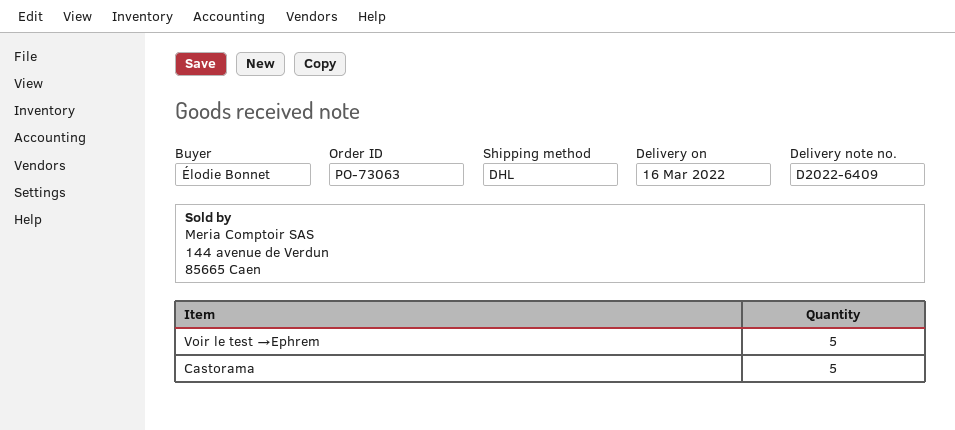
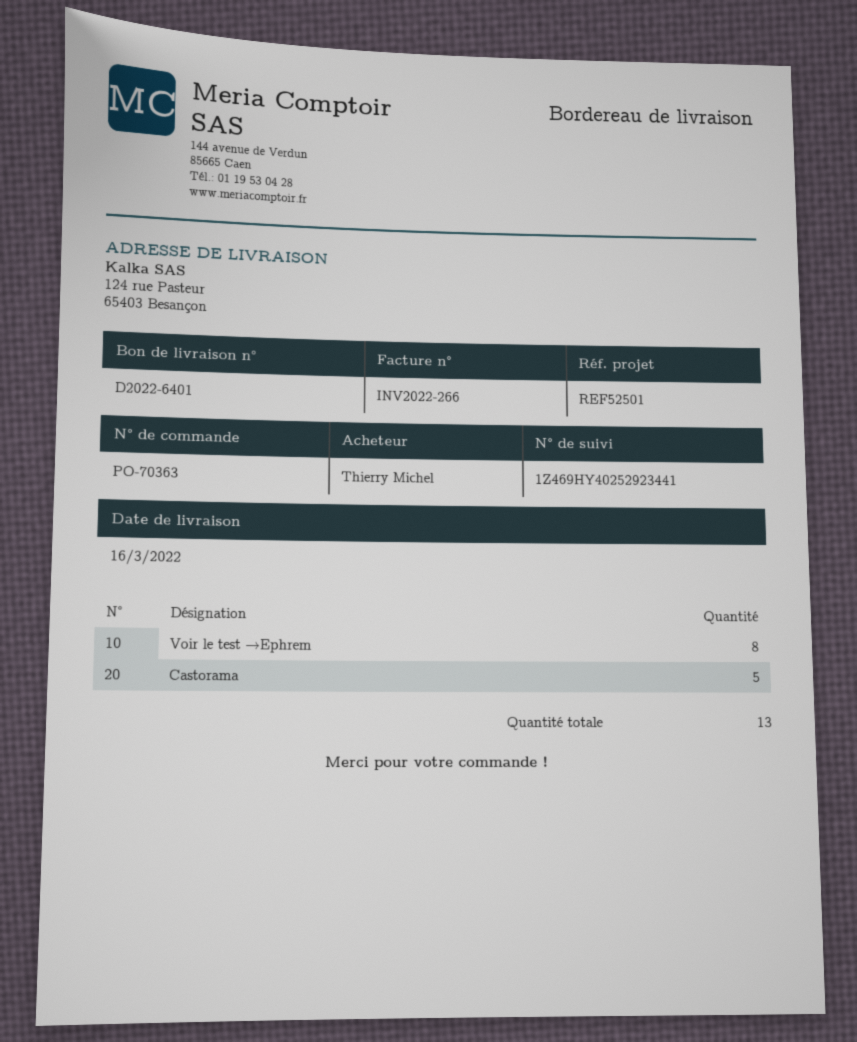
order number: PO-73063 -> PO-70363
delivery note number: D2022-6409 -> D2022-6401
ordered by: Élodie Bonnet -> Thierry Michel
Voir le test →Ephrem: 5 -> 8

